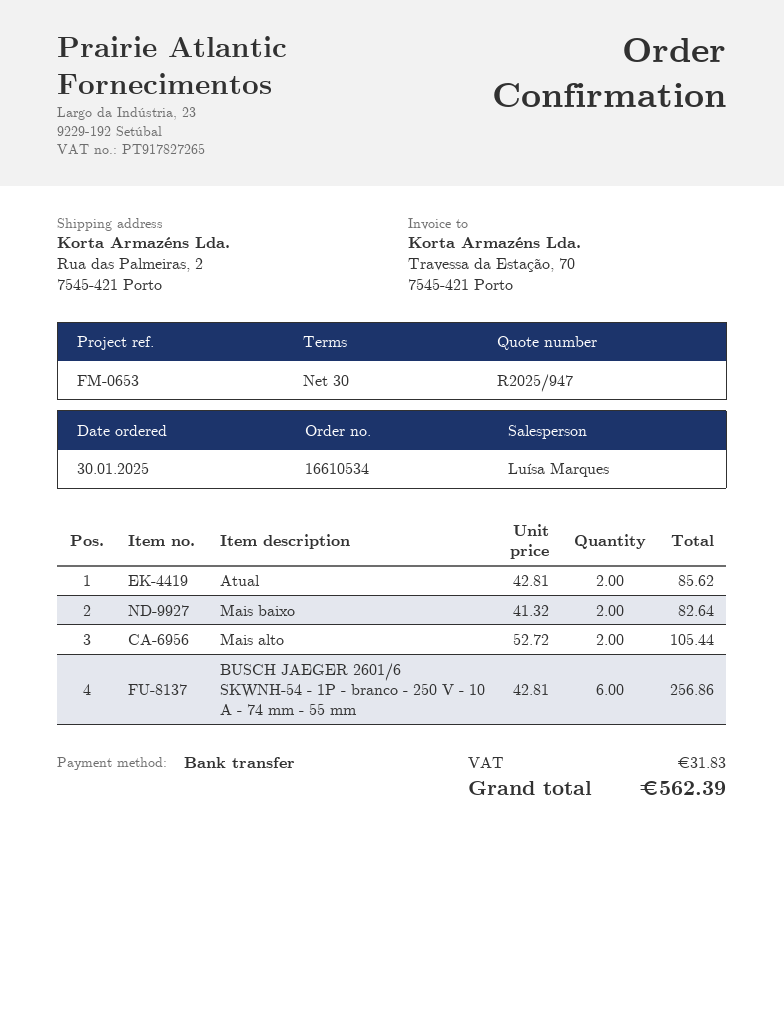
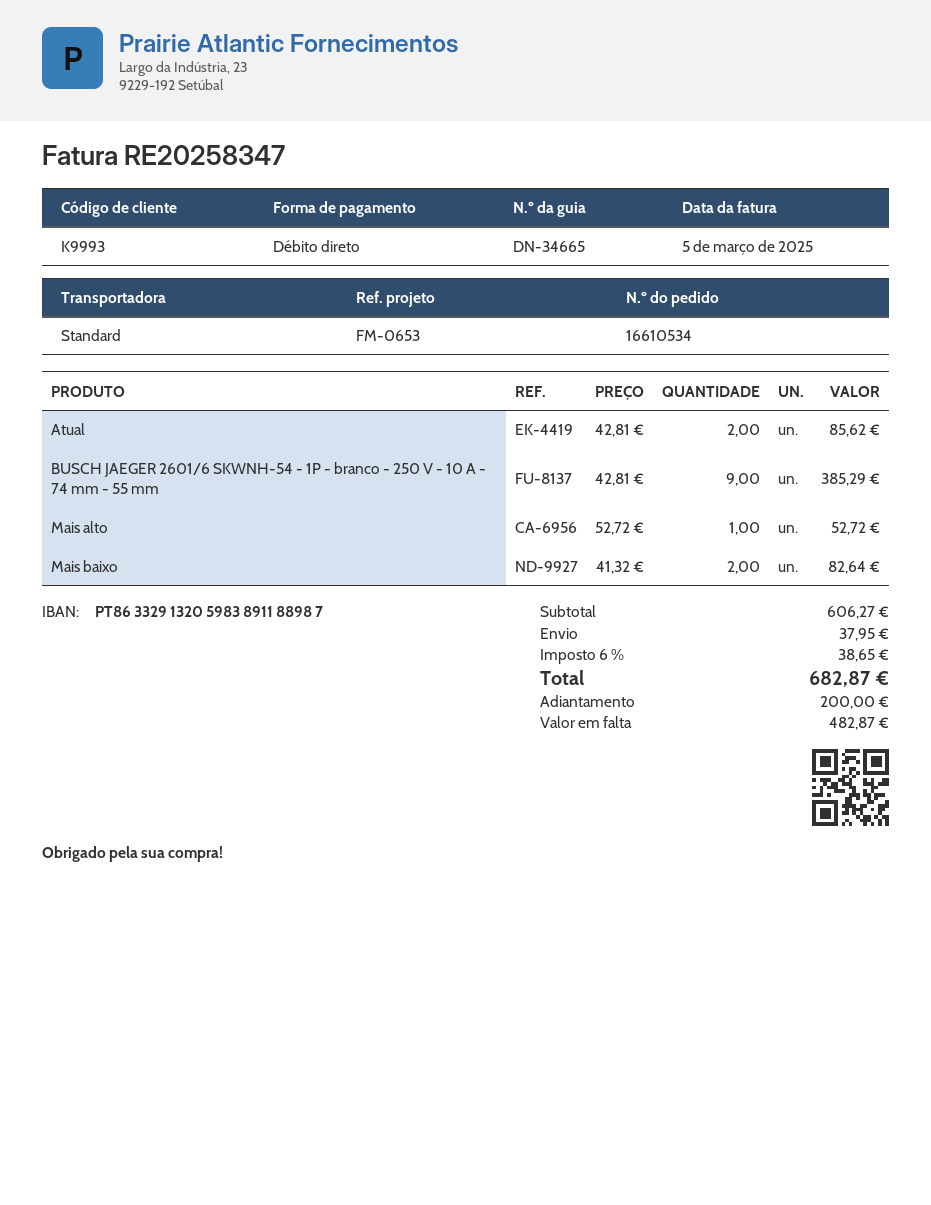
payment method: bank transfer -> direct debit
Mais alto: 2 x 52.72 = 105.44 -> 1 x 52.72 = 52.72
BUSCH JAEGER 2601/6 SKWNH-54 - 1P - branco - 250 V - 10 A - 74 mm - 55 mm: 6 x 42.81 = 256.86 -> 9 x 42.81 = 385.29
shipping: none -> 37.95
tax: 31.83 -> 38.65
total: 562.39 -> 682.87

